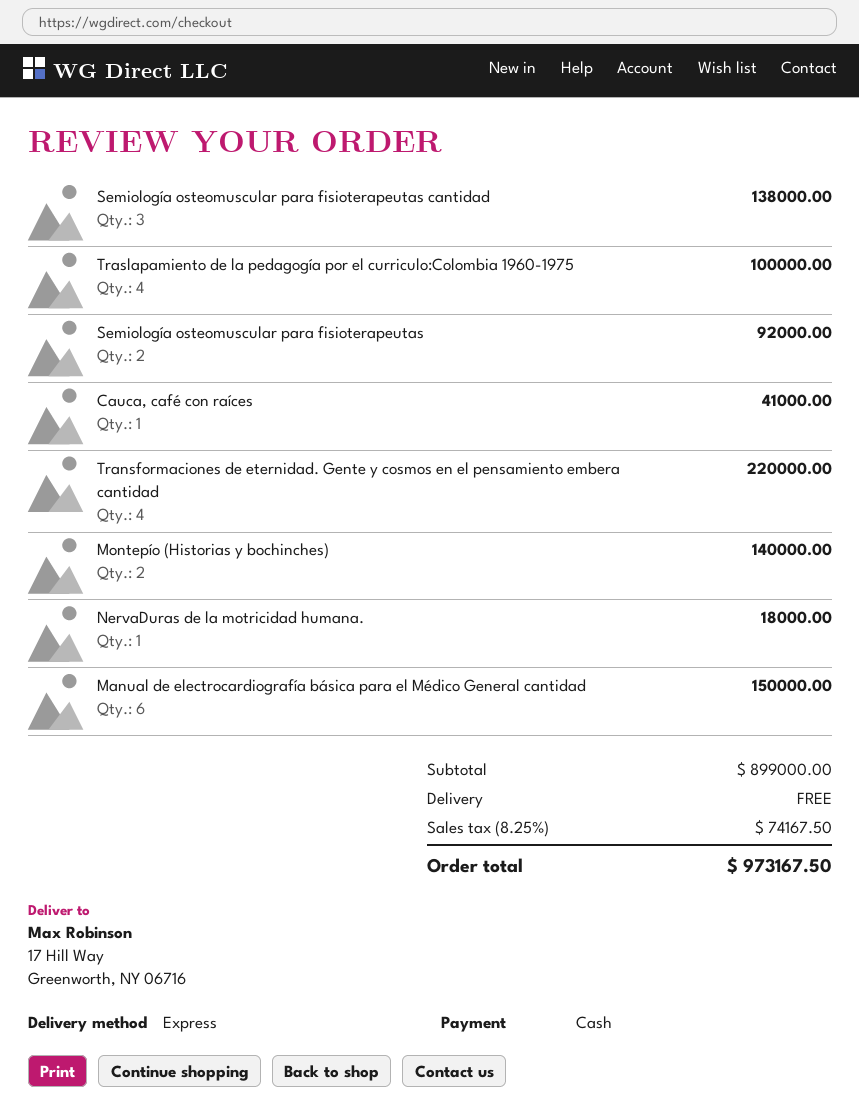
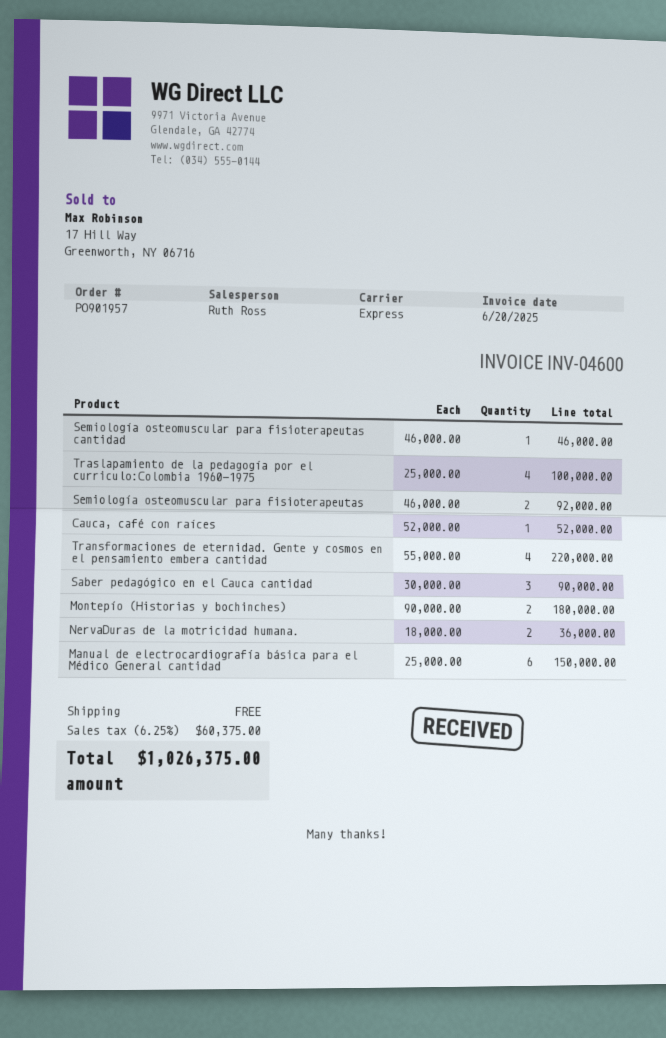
Semiología osteomuscular para fisioterapeutas cantidad: 3 for 138000.00 -> 1 for 46000.00
Cauca, café con raíces: 1 for 41000.00 -> 1 for 52000.00
Montepío (Historias y bochinches): 2 for 140000.00 -> 2 for 180000.00
NervaDuras de la motricidad humana.: 1 for 18000.00 -> 2 for 36000.00
Saber pedagógico en el Cauca cantidad: none -> 3 for 90000.00
tax: 8.25% = 74167.50 -> 6.25% = 60375.00
total: 973167.50 -> 1026375.00

